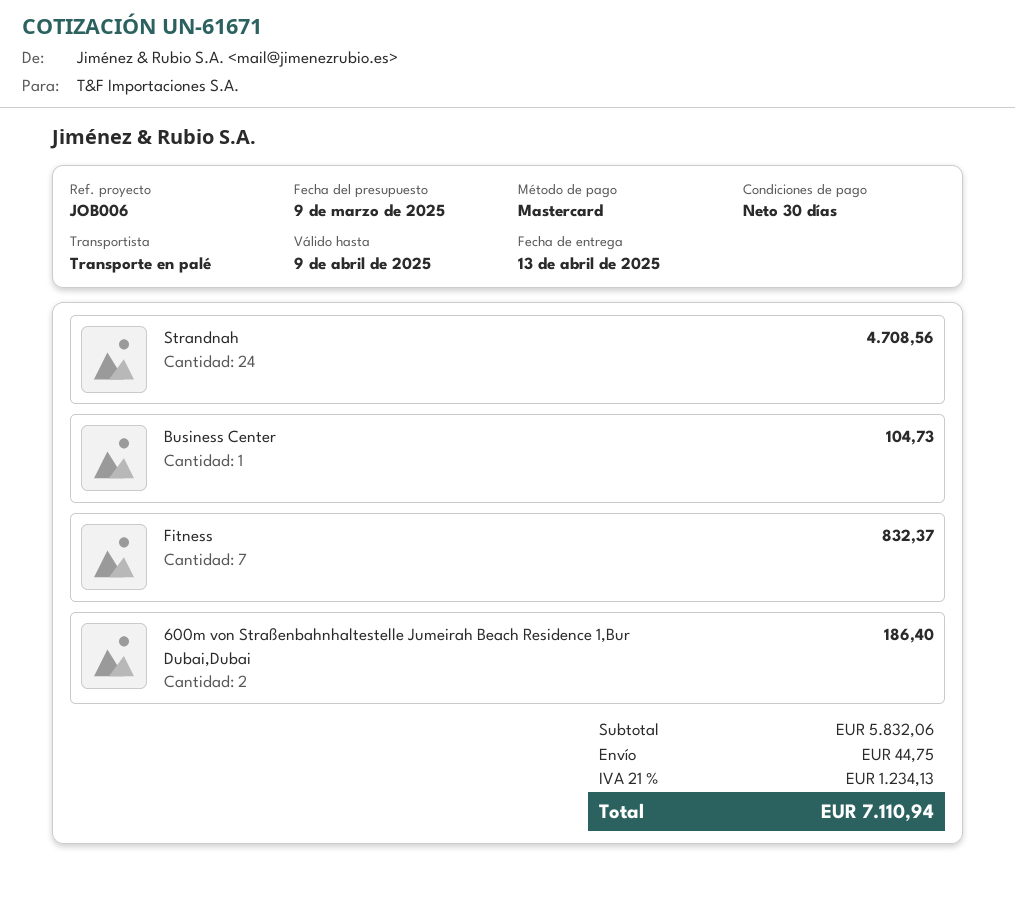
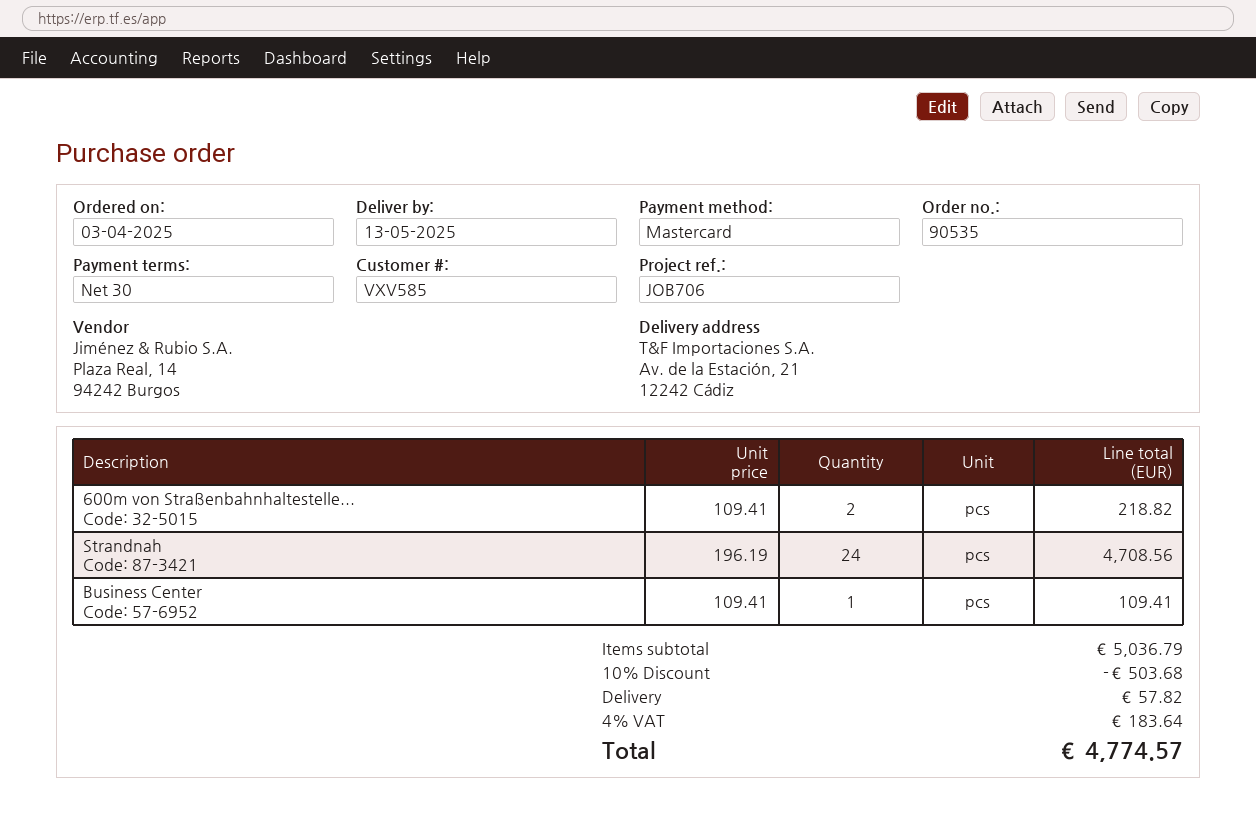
delivery date: 2025-04-13 -> 2025-05-13
reference: JOB006 -> JOB706
Business Center: 1 for 104.73 -> 1 for 109.41
Fitness: 7 for 832.37 -> none
600m von Straßenbahnhaltestelle Jumeirah Beach Residence 1,Bur Dubai,Dubai: 2 for 186.40 -> 2 for 218.82
subtotal: 5832.06 -> 5036.79
discount: none -> 10% = 503.68
shipping: 44.75 -> 57.82
tax: 21% = 1234.13 -> 4% = 183.64
total: 7110.94 -> 4774.57

